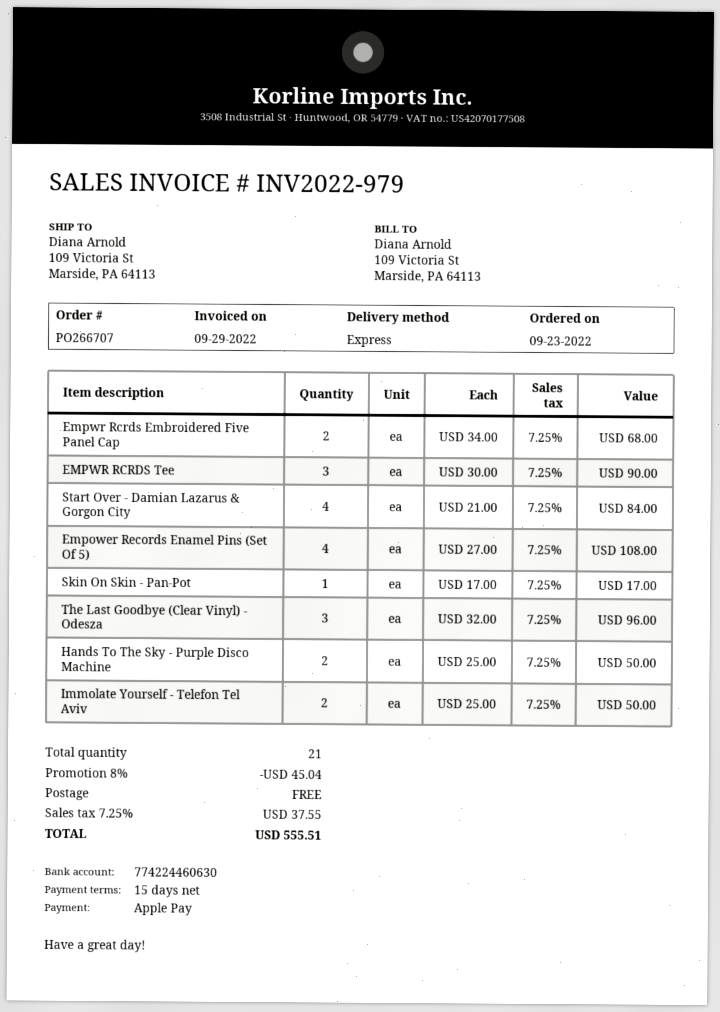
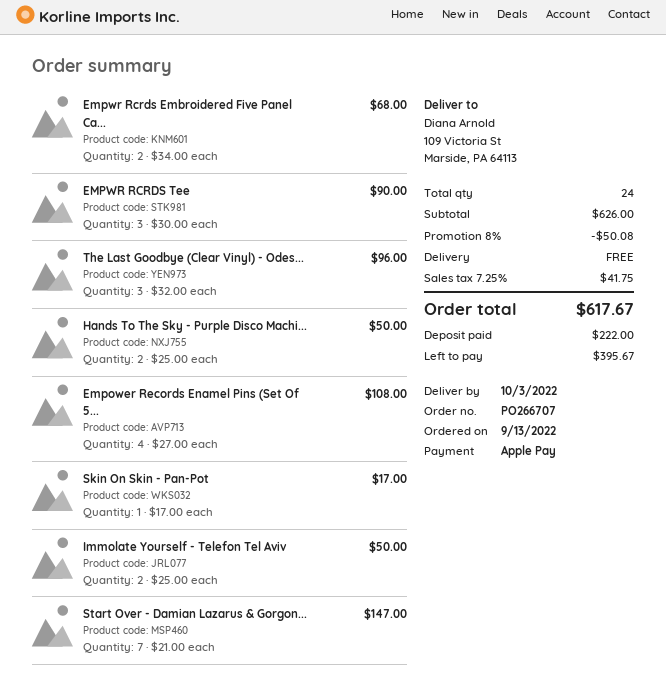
order date: 2022-09-23 -> 2022-09-13
Start Over - Damian Lazarus & Gorgon City: 4 x 21.00 = 84.00 -> 7 x 21.00 = 147.00
total quantity: 21 -> 24
discount: 8% = 45.04 -> 8% = 50.08
tax: 7.25% = 37.55 -> 7.25% = 41.75
total: 555.51 -> 617.67

